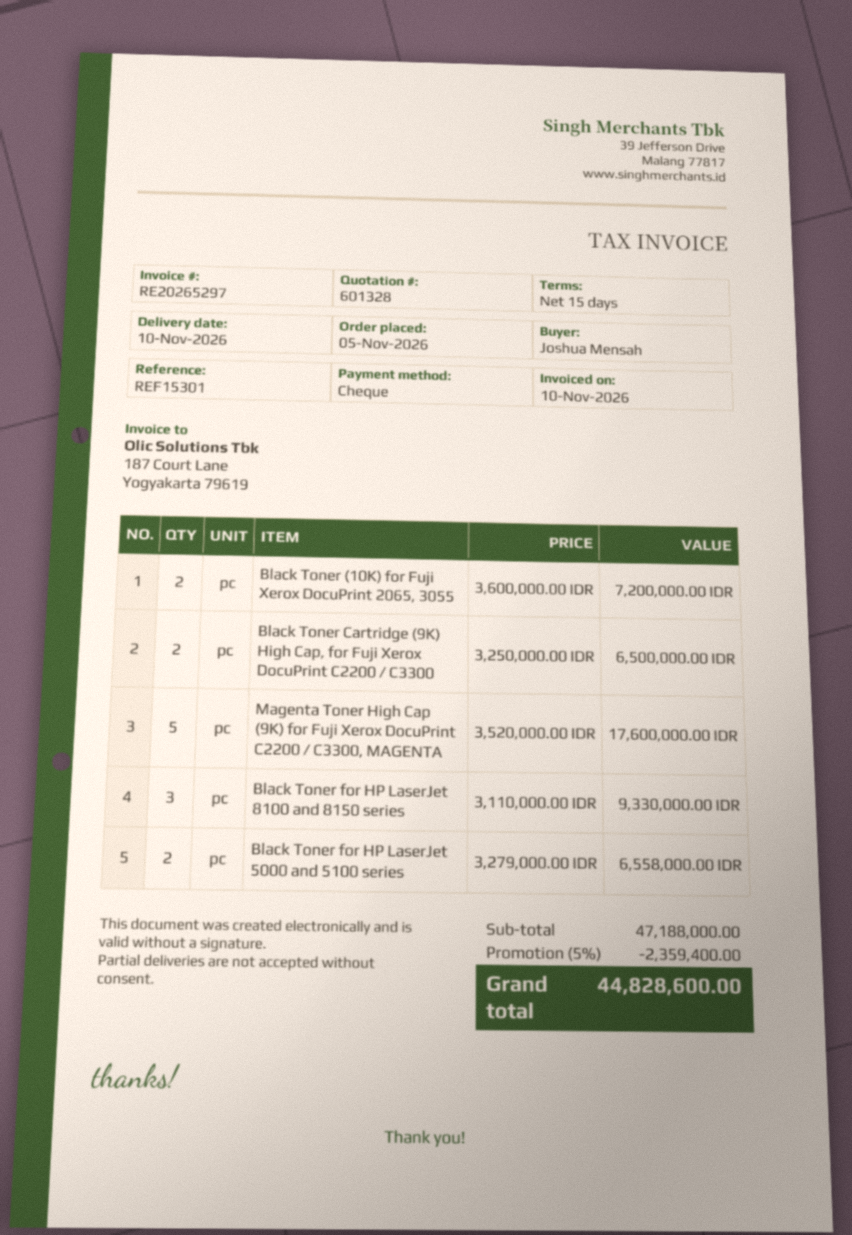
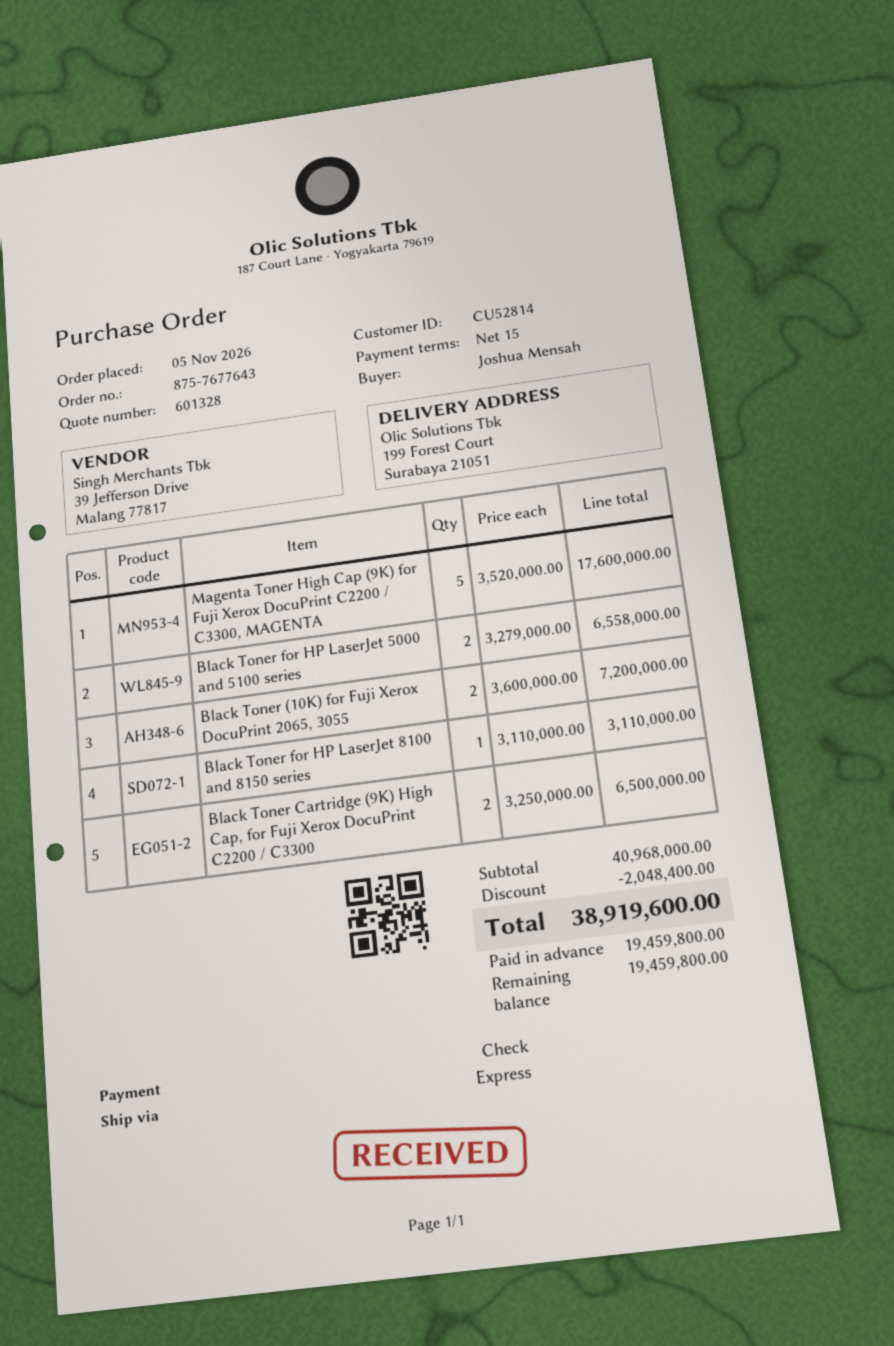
Black Toner for HP LaserJet 8100 and 8150 series: 3 x 3110000.00 = 9330000.00 -> 1 x 3110000.00 = 3110000.00
subtotal: 47188000.00 -> 40968000.00
discount: 2359400.00 -> 2048400.00
total: 44828600.00 -> 38919600.00

